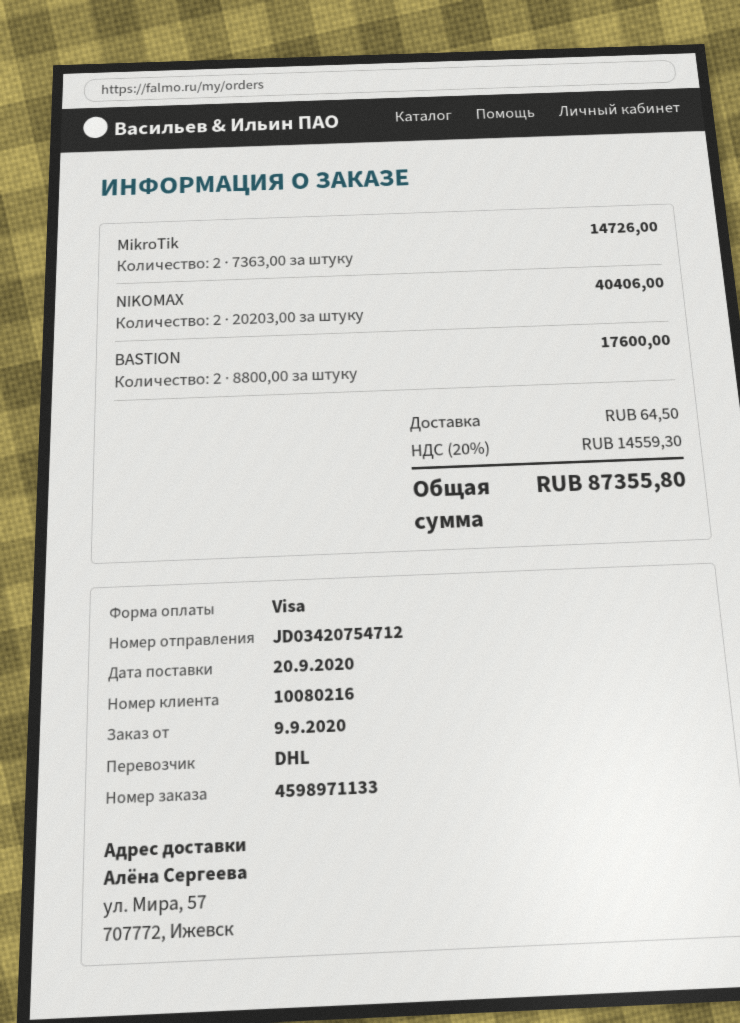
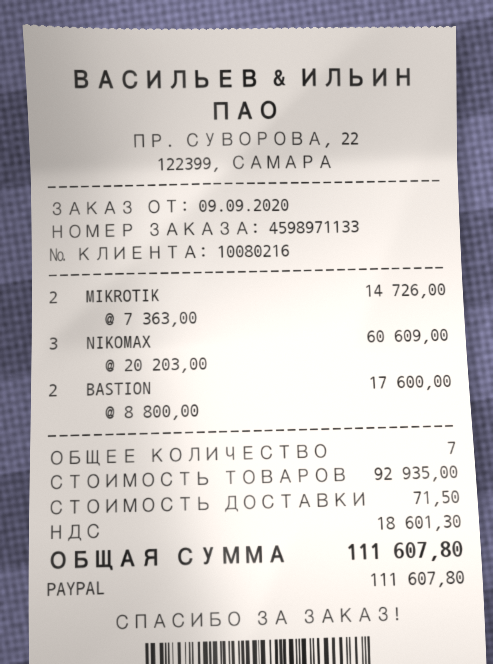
payment method: Visa -> PayPal
NIKOMAX: 2 x 20203.00 = 40406.00 -> 3 x 20203.00 = 60609.00
shipping: 64.50 -> 71.50
tax: 14559.30 -> 18601.30
total: 87355.80 -> 111607.80

